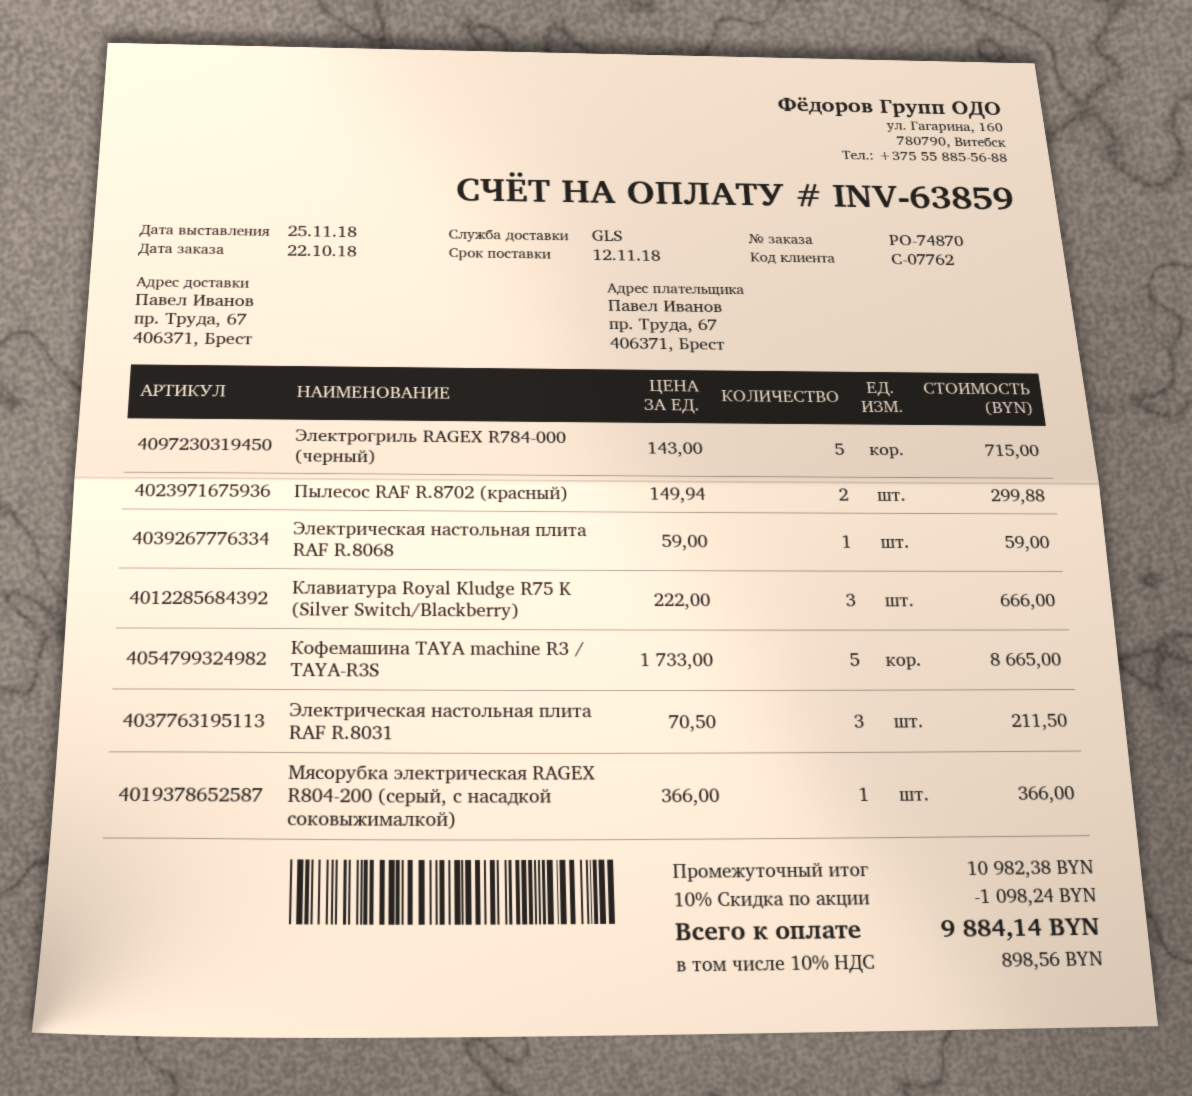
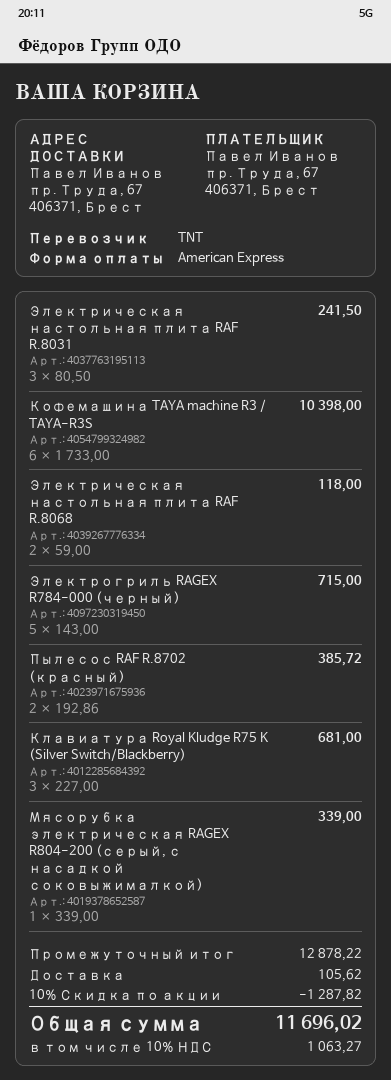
shipping method: GLS -> TNT
Пылесос RAF R.8702 (красный): 2 x 149.94 = 299.88 -> 2 x 192.86 = 385.72
Электрическая настольная плита RAF R.8068: 1 x 59.00 = 59.00 -> 2 x 59.00 = 118.00
Клавиатура Royal Kludge R75 K (Silver Switch/Blackberry): 3 x 222.00 = 666.00 -> 3 x 227.00 = 681.00
Кофемашина TAYA machine R3 / TAYA-R3S: 5 x 1733.00 = 8665.00 -> 6 x 1733.00 = 10398.00
Электрическая настольная плита RAF R.8031: 3 x 70.50 = 211.50 -> 3 x 80.50 = 241.50
Мясорубка электрическая RAGEX R804-200 (серый, с насадкой соковыжималкой): 1 x 366.00 = 366.00 -> 1 x 339.00 = 339.00
subtotal: 10982.38 -> 12878.22
discount: 10% = 1098.24 -> 10% = 1287.82
shipping: none -> 105.62
tax: 10% = 898.56 -> 10% = 1063.27
total: 9884.14 -> 11696.02

